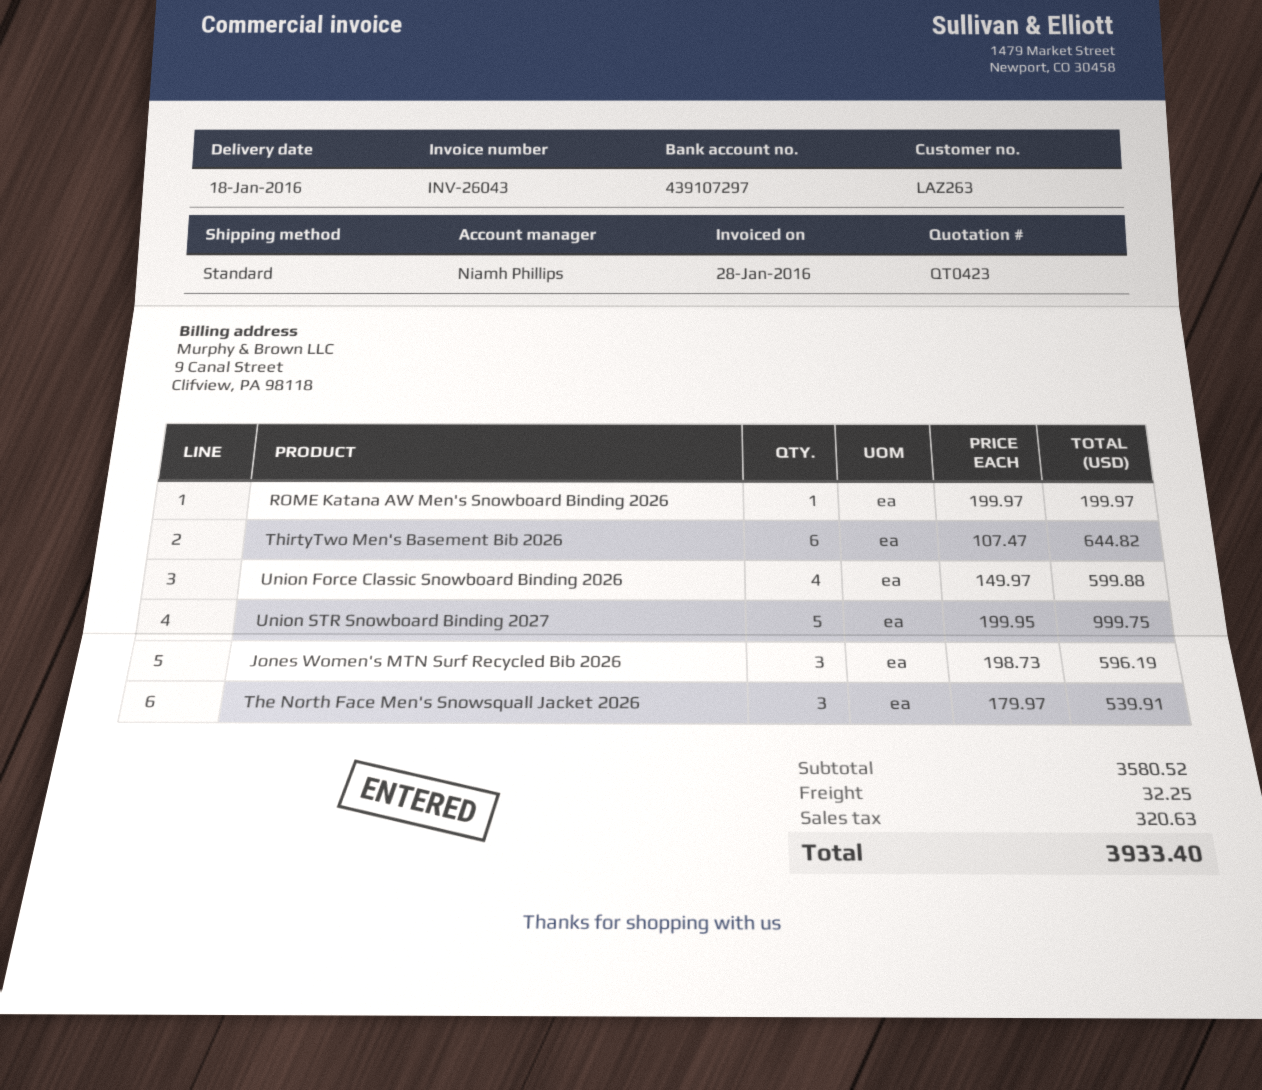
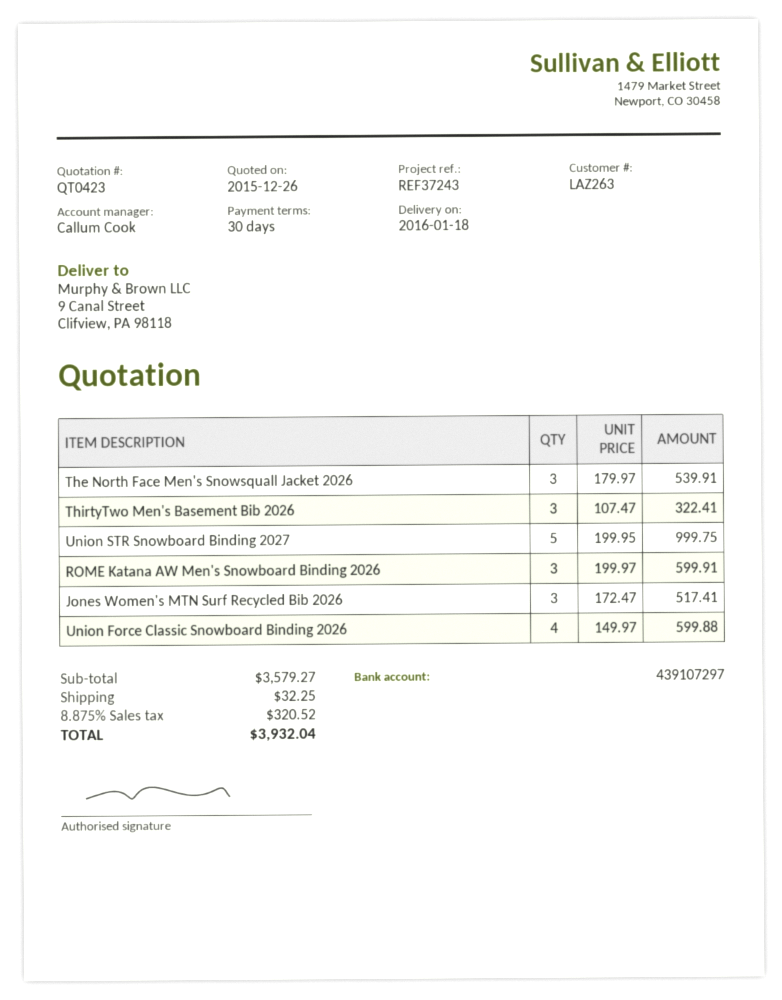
sales rep: Niamh Phillips -> Callum Cook
ROME Katana AW Men's Snowboard Binding 2026: 1 x 199.97 = 199.97 -> 3 x 199.97 = 599.91
ThirtyTwo Men's Basement Bib 2026: 6 x 107.47 = 644.82 -> 3 x 107.47 = 322.41
Jones Women's MTN Surf Recycled Bib 2026: 3 x 198.73 = 596.19 -> 3 x 172.47 = 517.41
subtotal: 3580.52 -> 3579.27
tax: 320.63 -> 320.52
total: 3933.40 -> 3932.04

